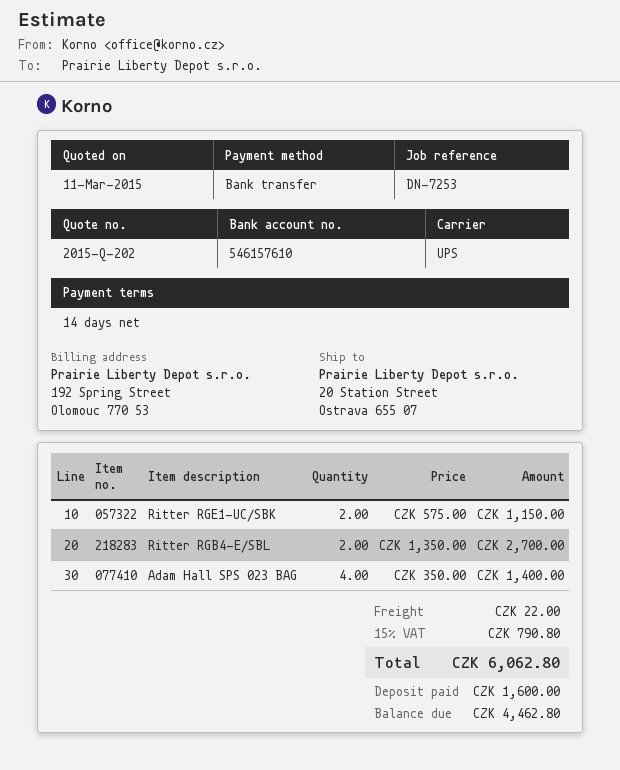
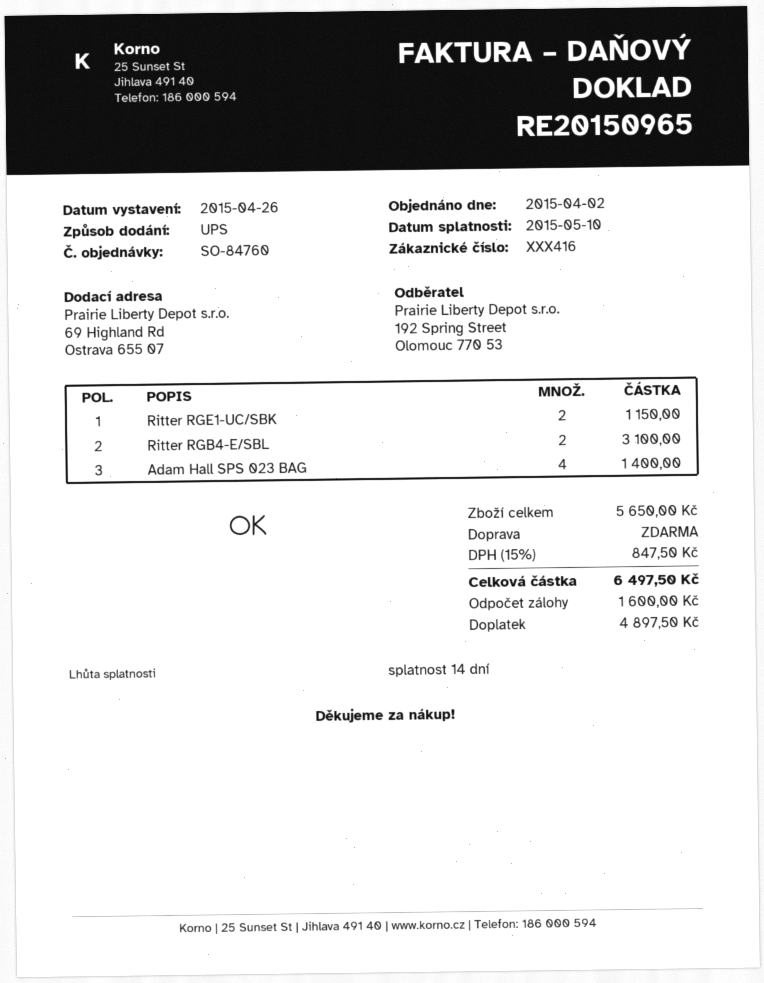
ship to: 20 Station Street, Ostrava 655 07 -> 69 Highland Rd, Ostrava 655 07
Ritter RGB4-E/SBL: 2 for 2700.00 -> 2 for 3100.00
shipping: 22.00 -> 0.00
tax: 15% = 790.80 -> 15% = 847.50
total: 6062.80 -> 6497.50
balance: 4462.80 -> 4897.50

